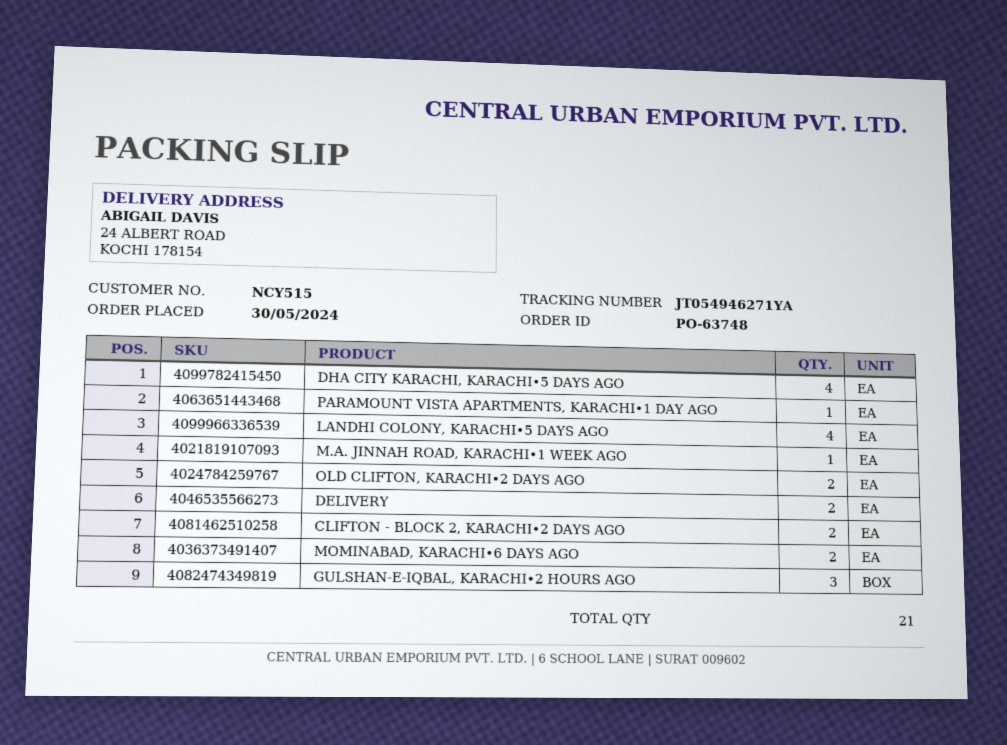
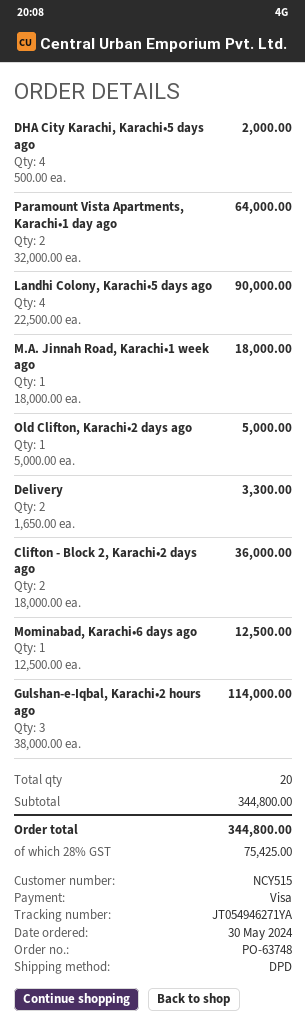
PARAMOUNT VISTA APARTMENTS, KARACHI•1 DAY AGO: 1 -> 2
OLD CLIFTON, KARACHI•2 DAYS AGO: 2 -> 1
MOMINABAD, KARACHI•6 DAYS AGO: 2 -> 1
total quantity: 21 -> 20

